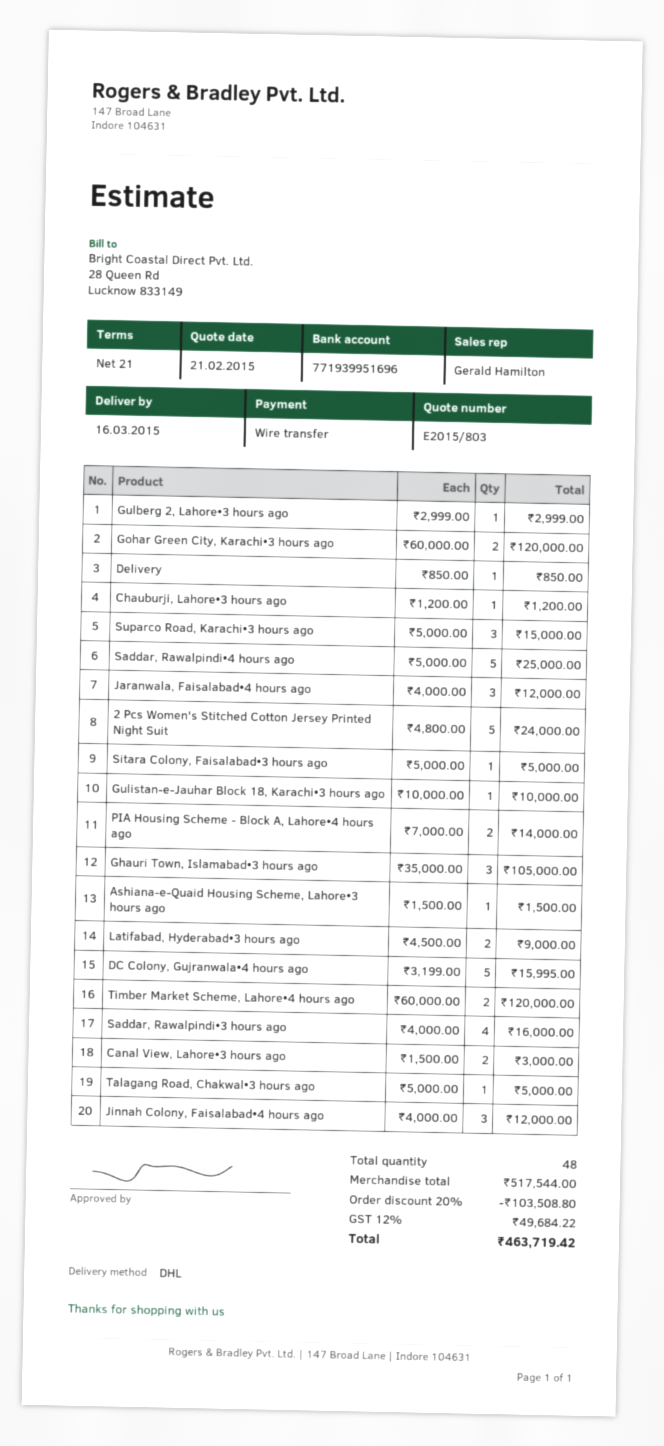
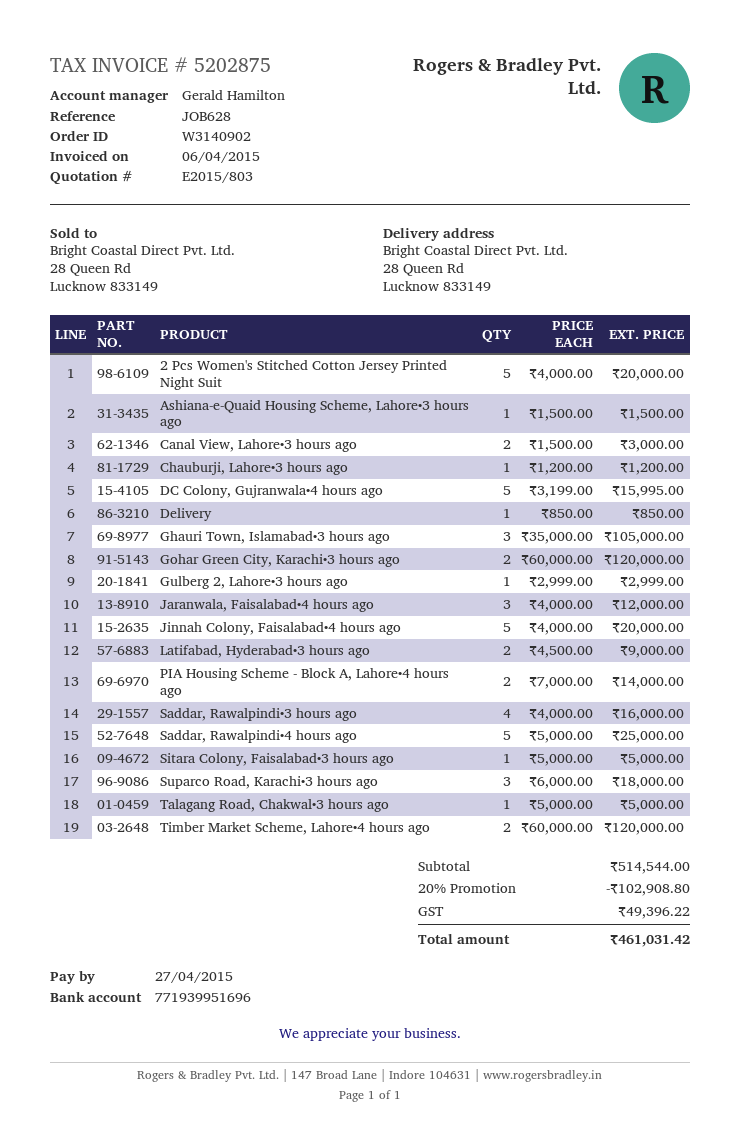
Suparco Road, Karachi•3 hours ago: 3 x 5000.00 = 15000.00 -> 3 x 6000.00 = 18000.00
2 Pcs Women's Stitched Cotton Jersey Printed Night Suit: 5 x 4800.00 = 24000.00 -> 5 x 4000.00 = 20000.00
Gulistan-e-Jauhar Block 18, Karachi•3 hours ago: 1 x 10000.00 = 10000.00 -> none
Jinnah Colony, Faisalabad•4 hours ago: 3 x 4000.00 = 12000.00 -> 5 x 4000.00 = 20000.00
subtotal: 517544.00 -> 514544.00
discount: 20% = 103508.80 -> 20% = 102908.80
tax: 49684.22 -> 49396.22
total: 463719.42 -> 461031.42

